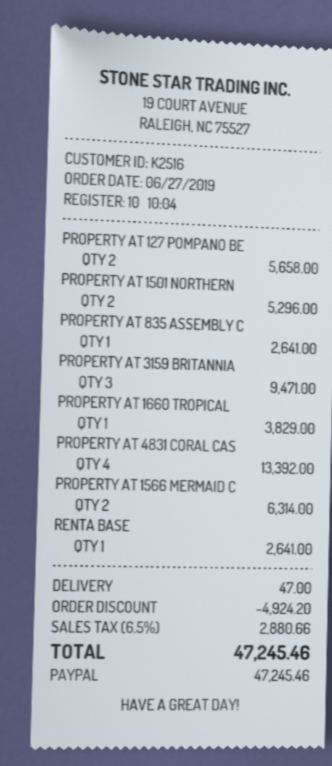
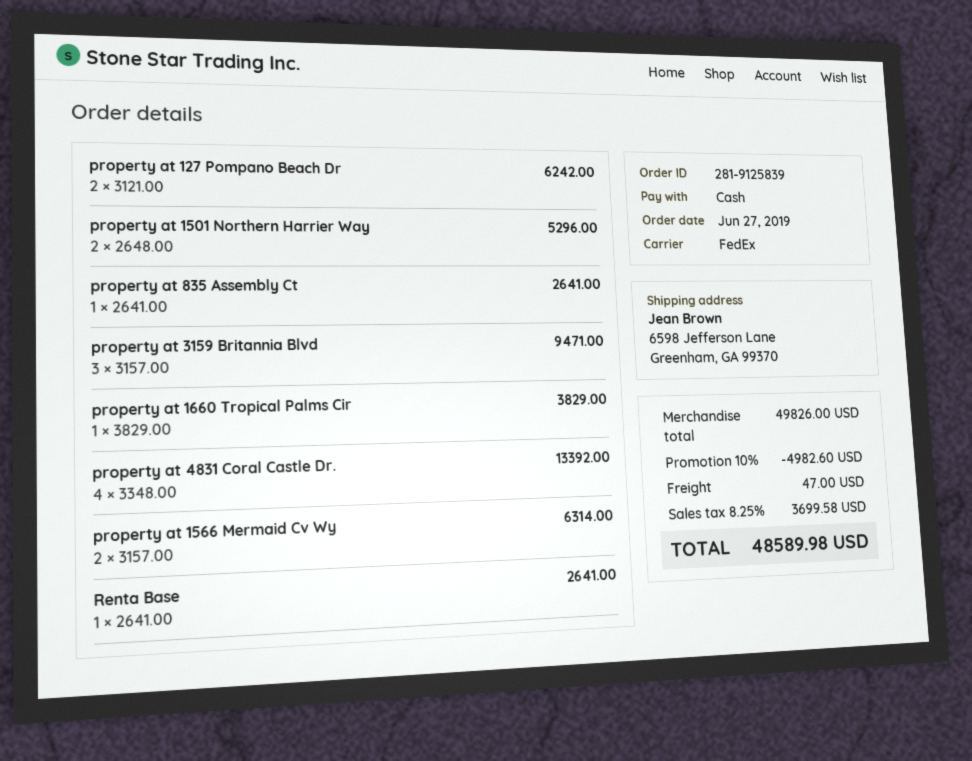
payment method: PayPal -> cash
PROPERTY AT 127 POMPANO BE: 2 for 5658.00 -> 2 for 6242.00
discount: 4924.20 -> 4982.60
tax: 6.5% = 2880.66 -> 8.25% = 3699.58
total: 47245.46 -> 48589.98

